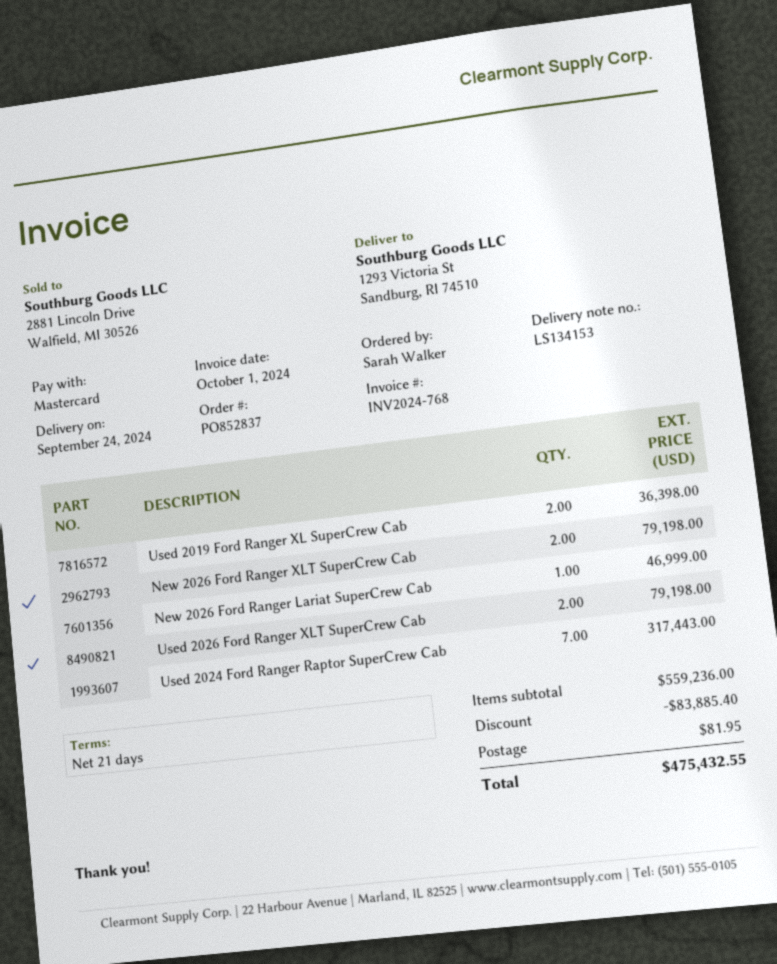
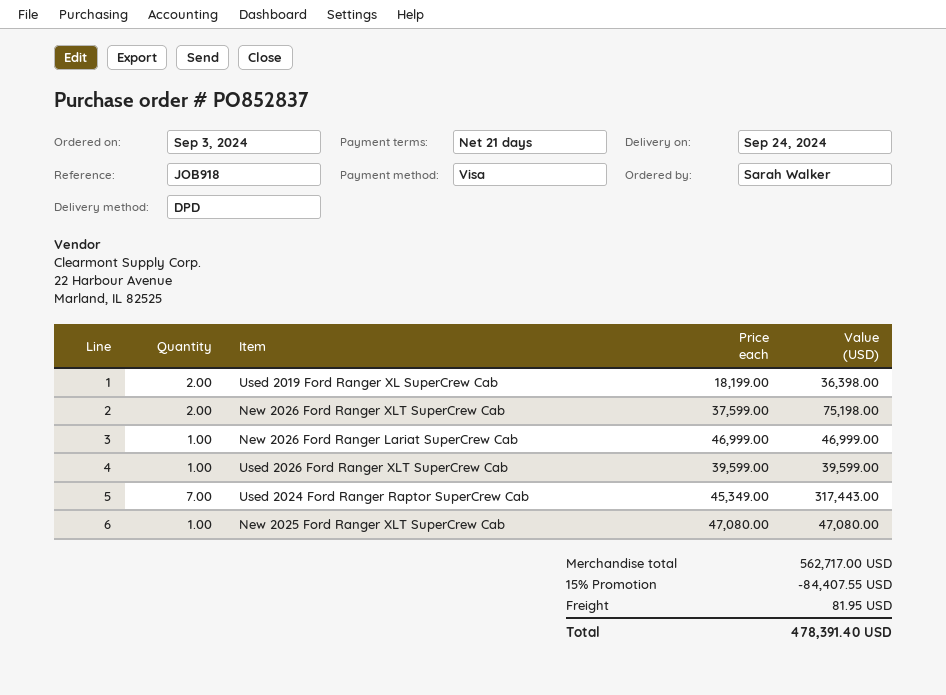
payment method: Mastercard -> Visa
New 2026 Ford Ranger XLT SuperCrew Cab: 2 for 79198.00 -> 2 for 75198.00
Used 2026 Ford Ranger XLT SuperCrew Cab: 2 for 79198.00 -> 1 for 39599.00
New 2025 Ford Ranger XLT SuperCrew Cab: none -> 1 for 47080.00
subtotal: 559236.00 -> 562717.00
discount: 83885.40 -> 84407.55
total: 475432.55 -> 478391.40

